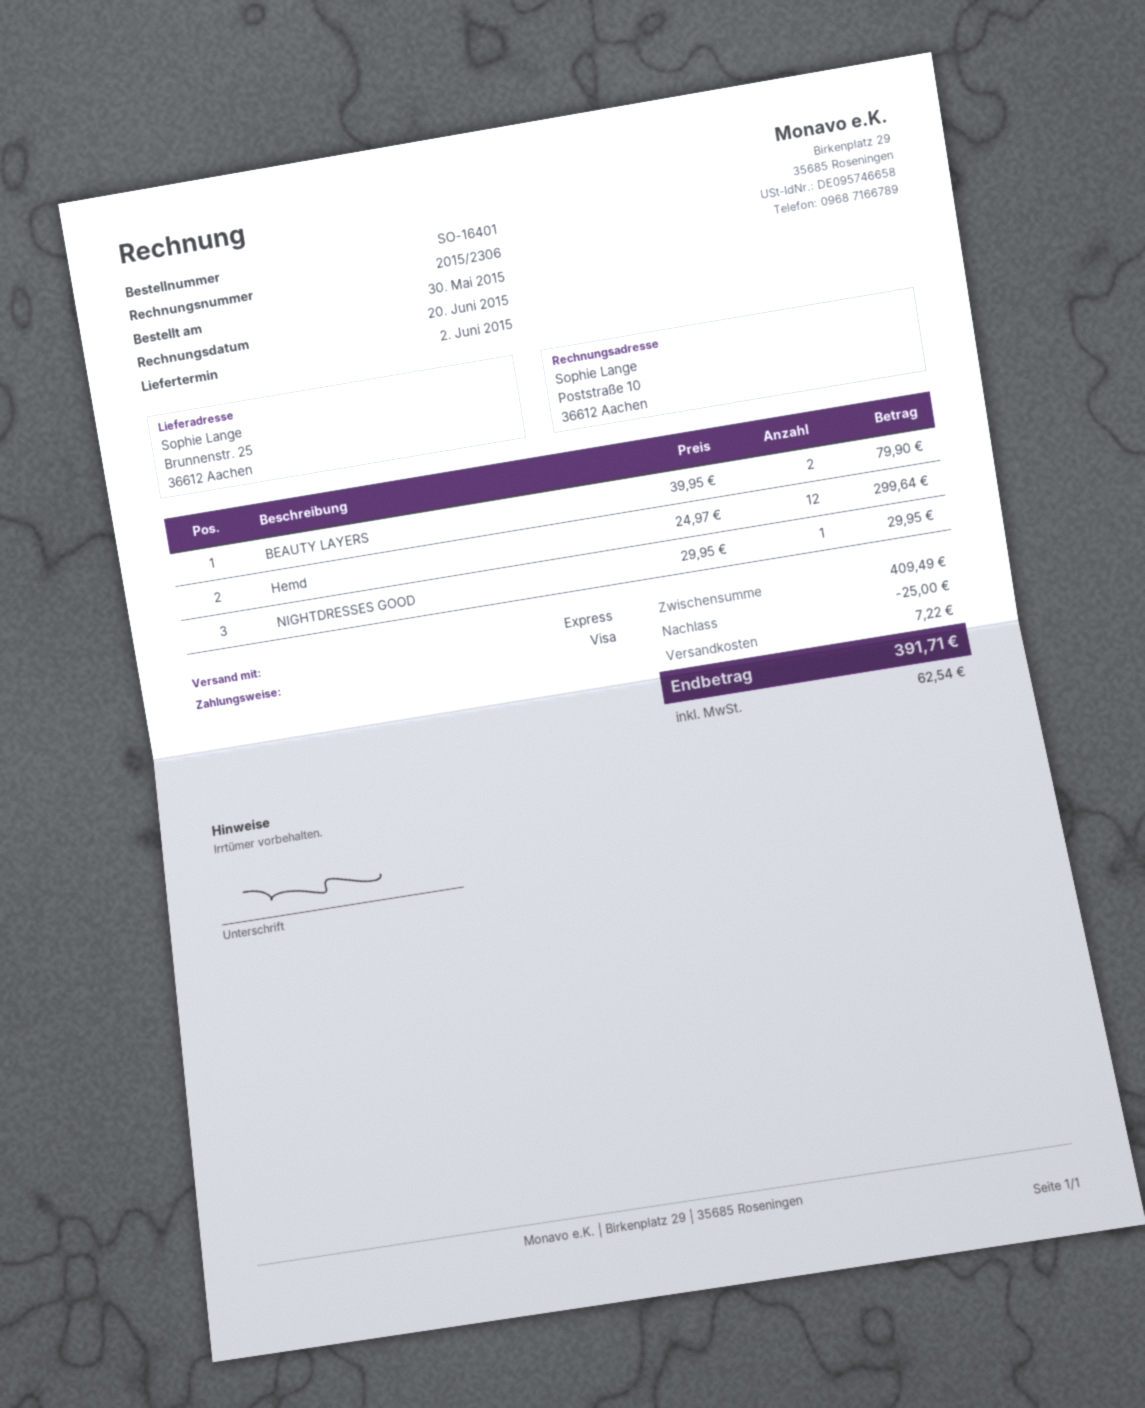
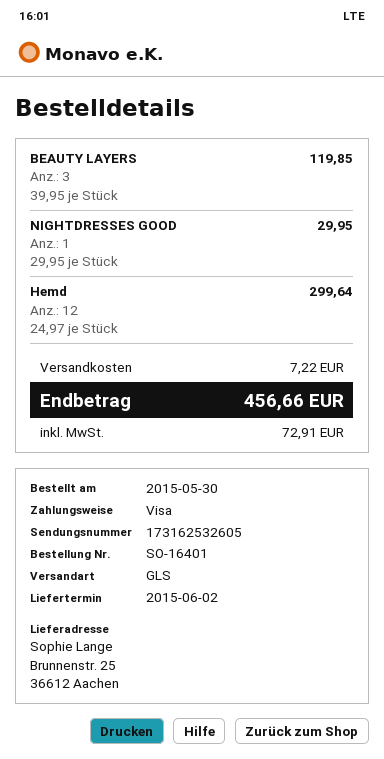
shipping method: express -> GLS
BEAUTY LAYERS: 2 x 39.95 = 79.90 -> 3 x 39.95 = 119.85
discount: 25.00 -> none
tax: 62.54 -> 72.91
total: 391.71 -> 456.66

